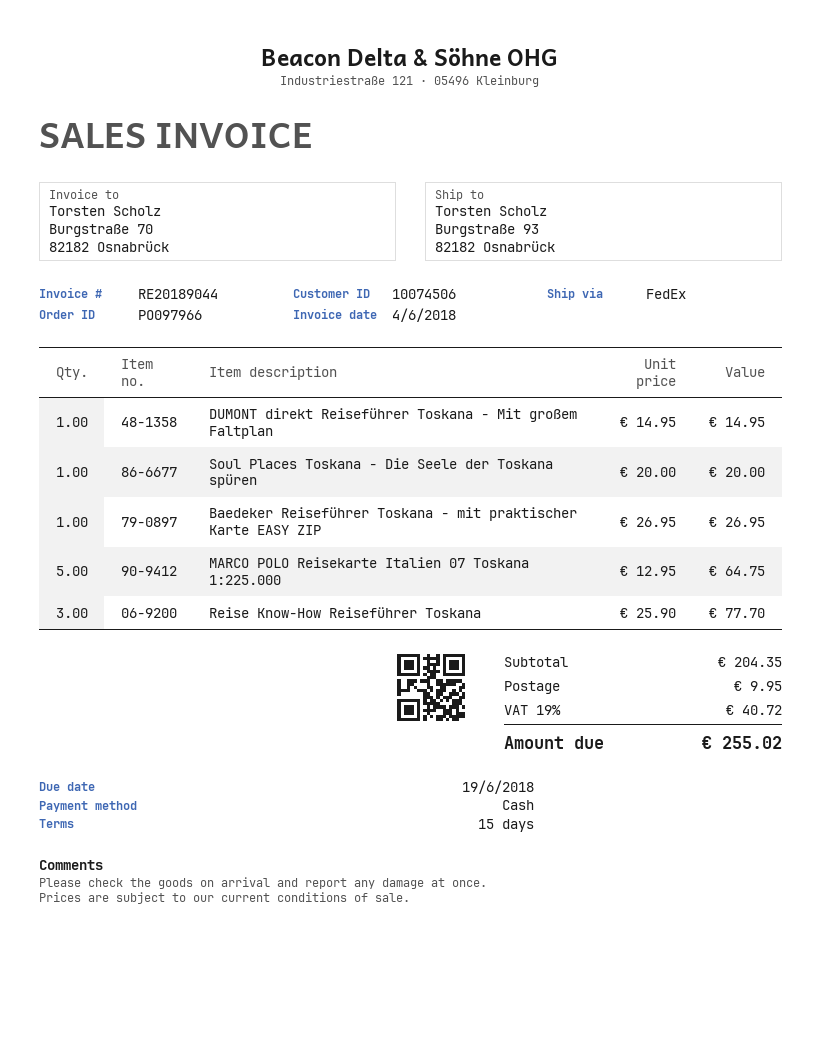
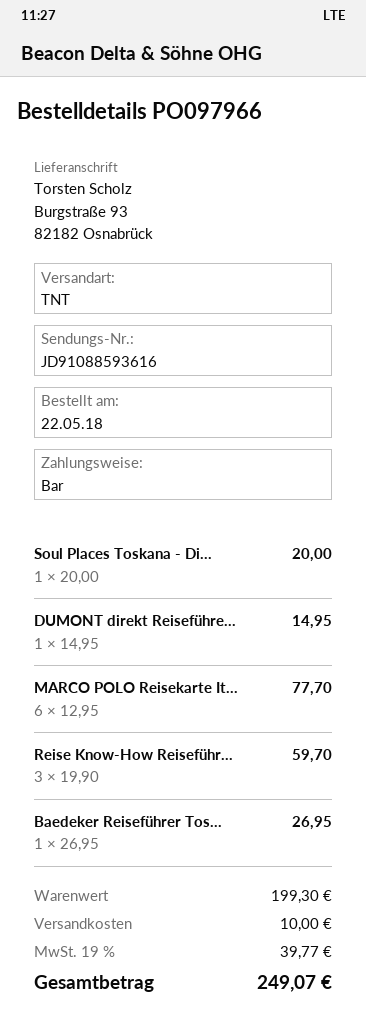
shipping method: FedEx -> TNT
MARCO POLO Reisekarte Italien 07 Toskana 1:225.000: 5 x 12.95 = 64.75 -> 6 x 12.95 = 77.70
Reise Know-How Reiseführer Toskana: 3 x 25.90 = 77.70 -> 3 x 19.90 = 59.70
subtotal: 204.35 -> 199.30
shipping: 9.95 -> 10.00
tax: 19% = 40.72 -> 19% = 39.77
total: 255.02 -> 249.07

